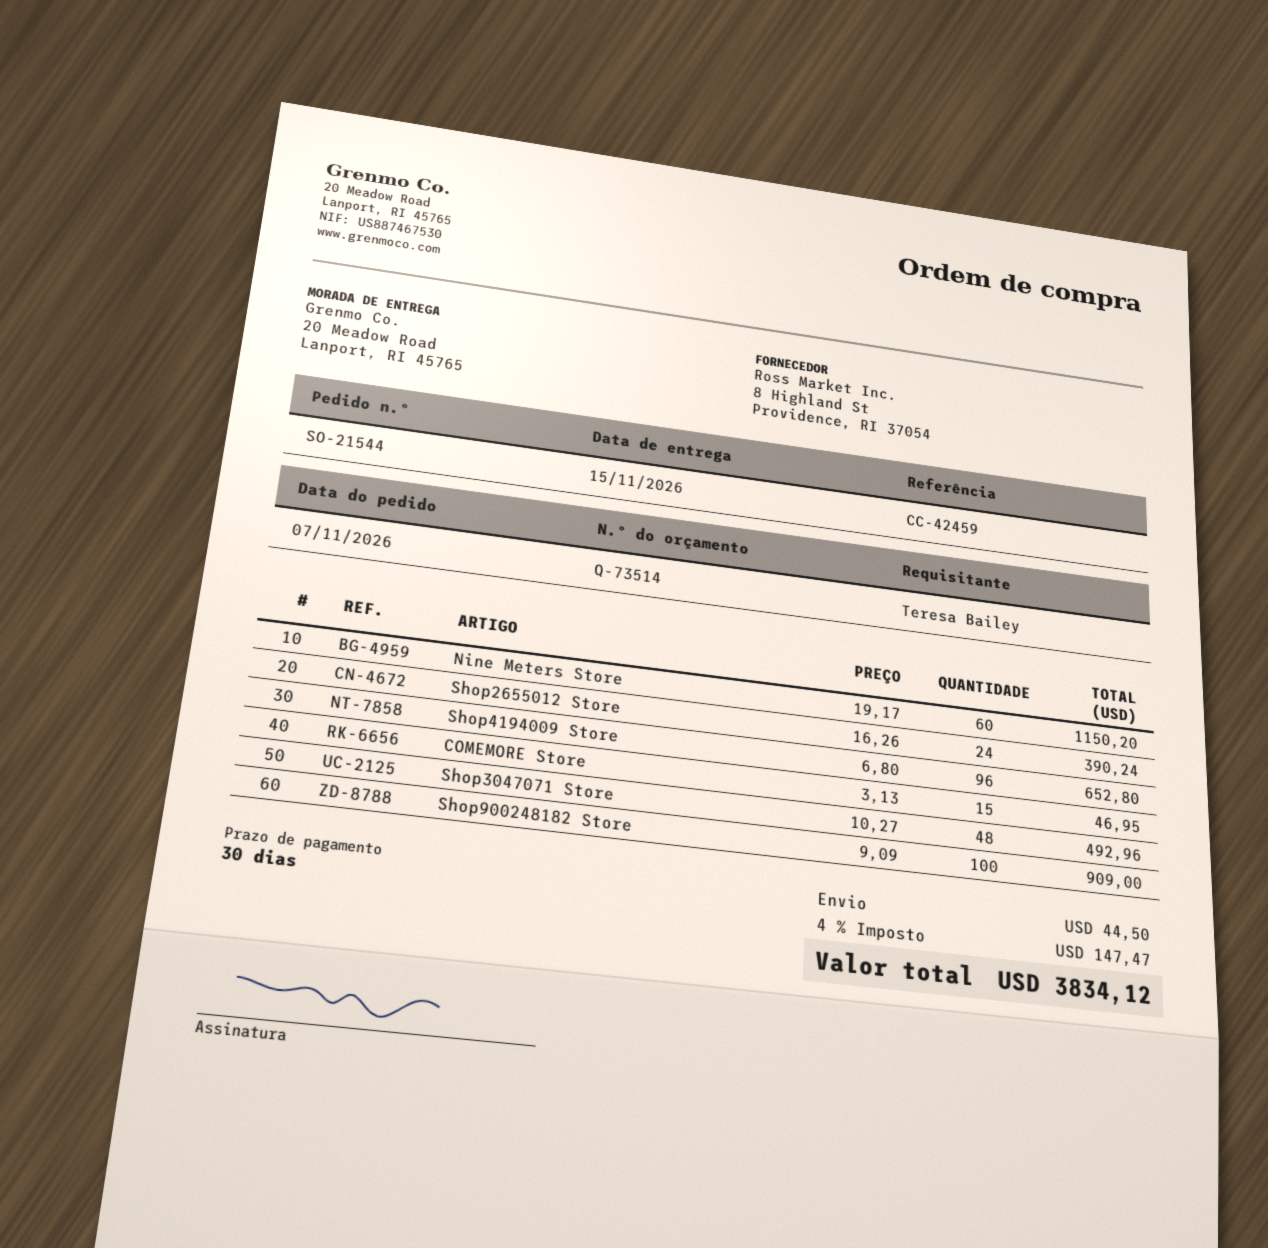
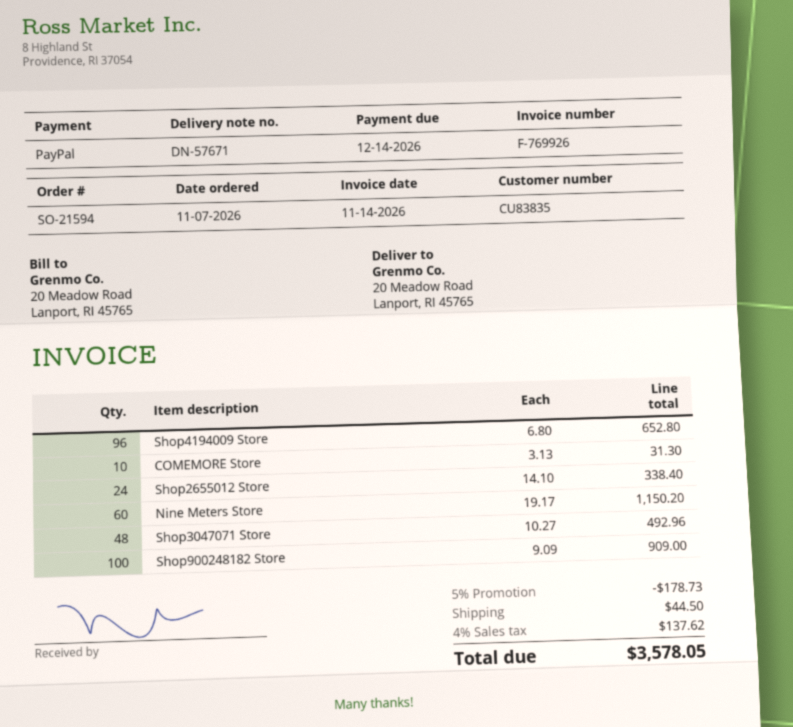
order number: SO-21544 -> SO-21594
Shop2655012 Store: 24 x 16.26 = 390.24 -> 24 x 14.10 = 338.40
COMEMORE Store: 15 x 3.13 = 46.95 -> 10 x 3.13 = 31.30
discount: none -> 5% = 178.73
tax: 4% = 147.47 -> 4% = 137.62
total: 3834.12 -> 3578.05

